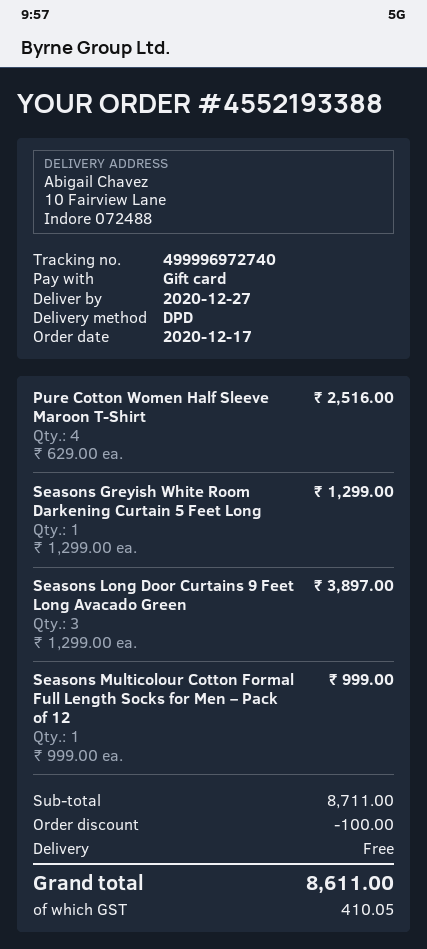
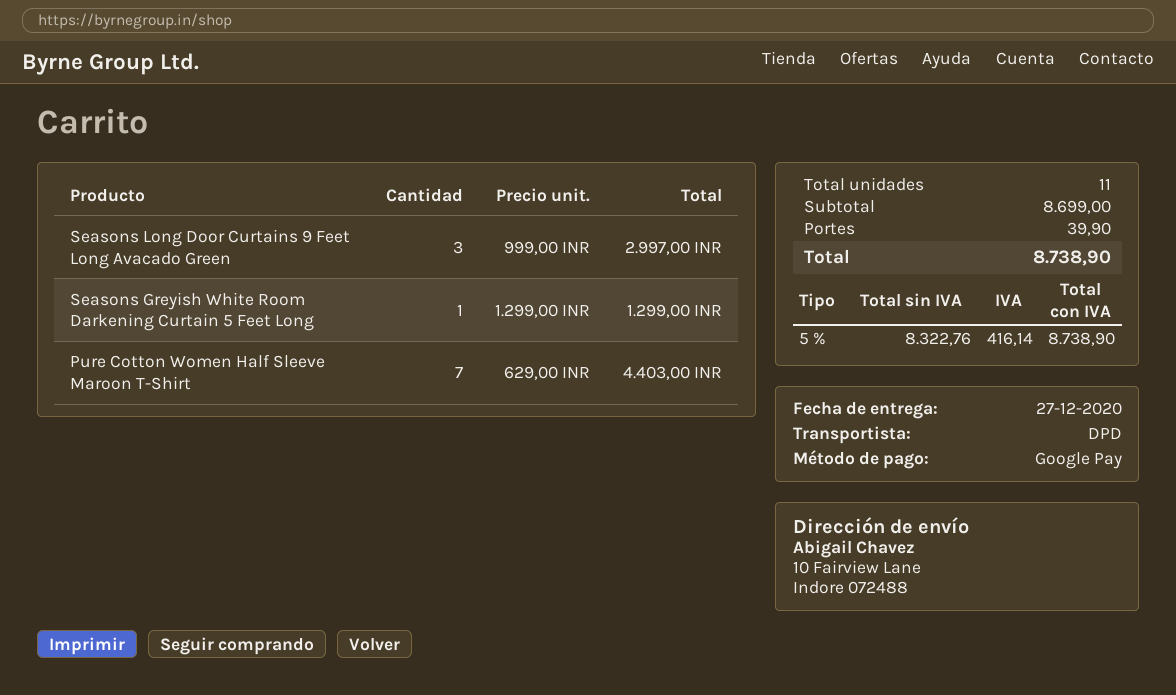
payment method: gift card -> Google Pay
Pure Cotton Women Half Sleeve Maroon T-Shirt: 4 x 629.00 = 2516.00 -> 7 x 629.00 = 4403.00
Seasons Long Door Curtains 9 Feet Long Avacado Green: 3 x 1299.00 = 3897.00 -> 3 x 999.00 = 2997.00
Seasons Multicolour Cotton Formal Full Length Socks for Men – Pack of 12: 1 x 999.00 = 999.00 -> none
subtotal: 8711.00 -> 8699.00
discount: 100.00 -> none
shipping: 0.00 -> 39.90
tax: 410.05 -> 416.14
total: 8611.00 -> 8738.90

